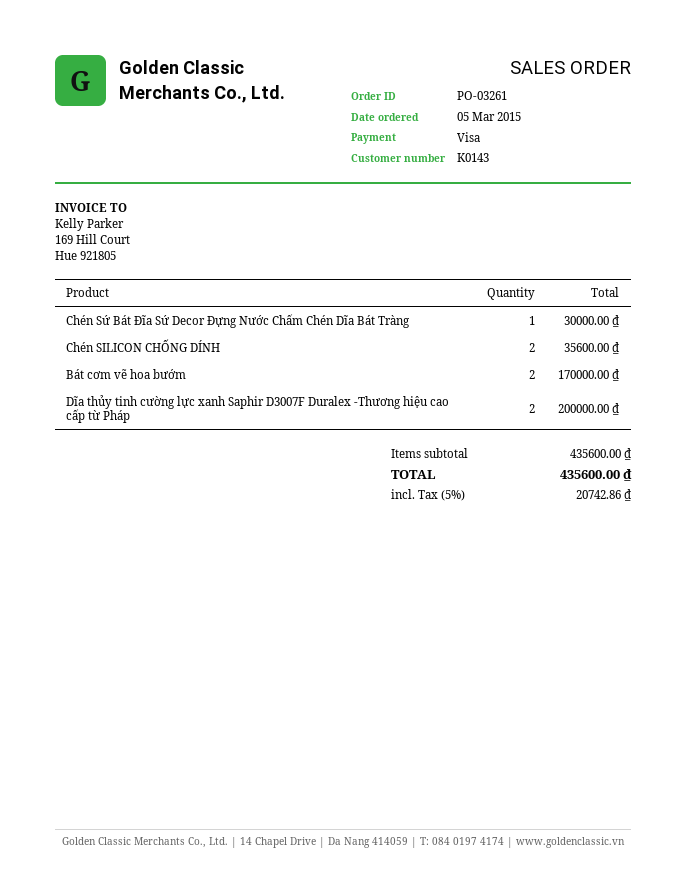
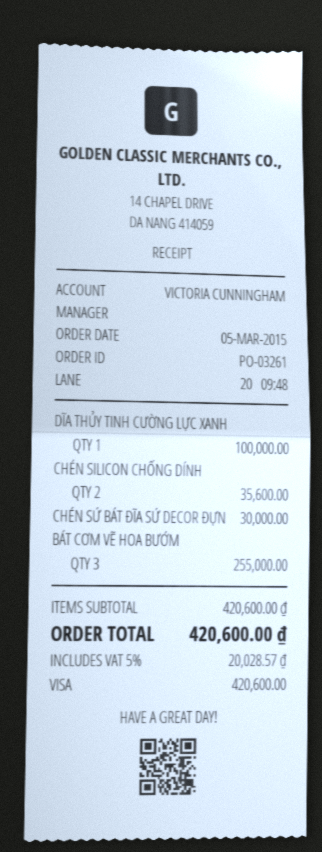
Bát cơm vẽ hoa bướm: 2 for 170000.00 -> 3 for 255000.00
Dĩa thủy tinh cường lực xanh Saphir D3007F Duralex -Thương hiệu cao cấp từ Pháp: 2 for 200000.00 -> 1 for 100000.00
subtotal: 435600.00 -> 420600.00
tax: 5% = 20742.86 -> 5% = 20028.57
total: 435600.00 -> 420600.00

